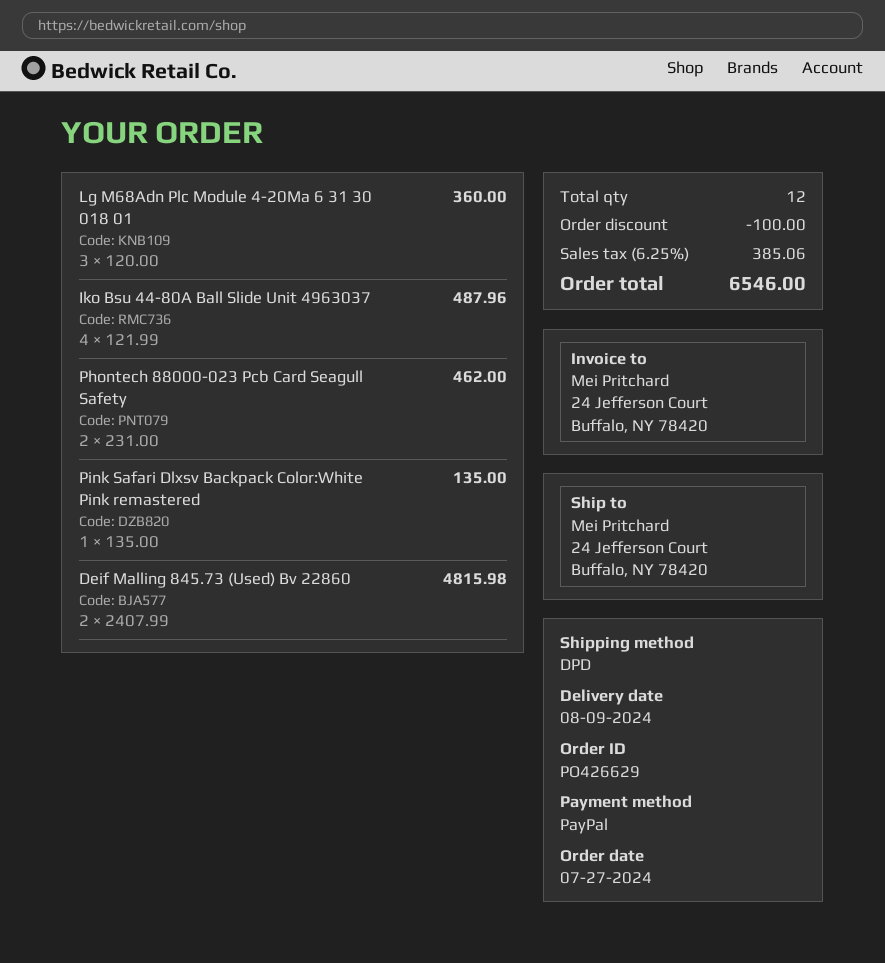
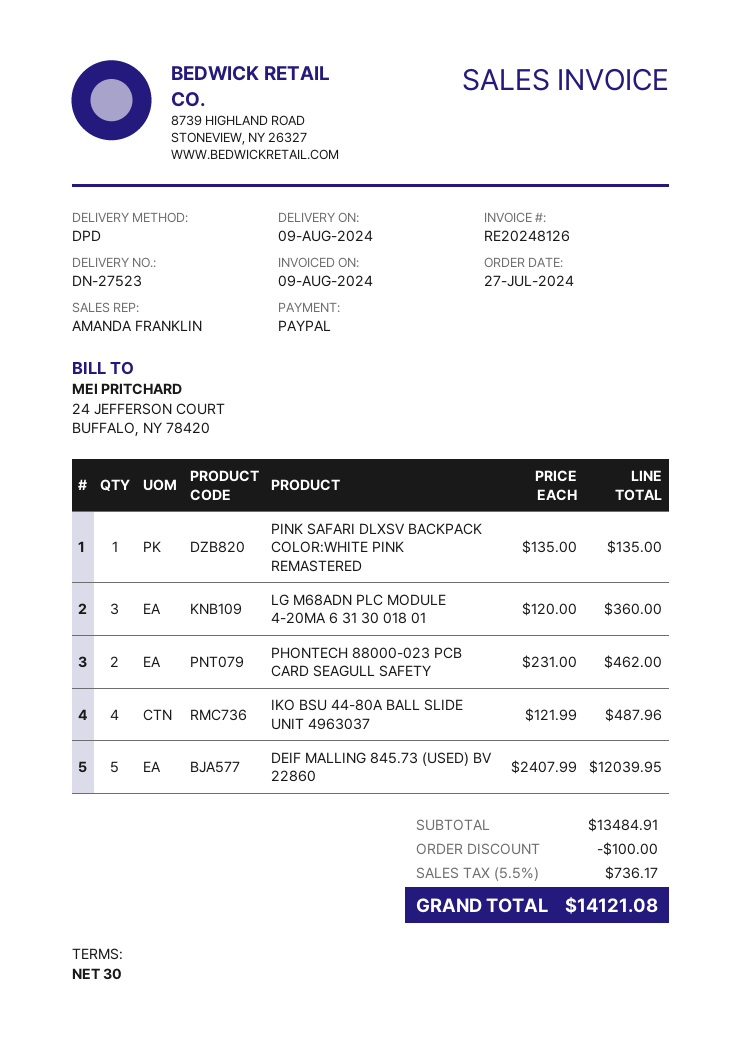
Deif Malling 845.73 (Used) Bv 22860: 2 x 2407.99 = 4815.98 -> 5 x 2407.99 = 12039.95
tax: 6.25% = 385.06 -> 5.5% = 736.17
total: 6546.00 -> 14121.08

